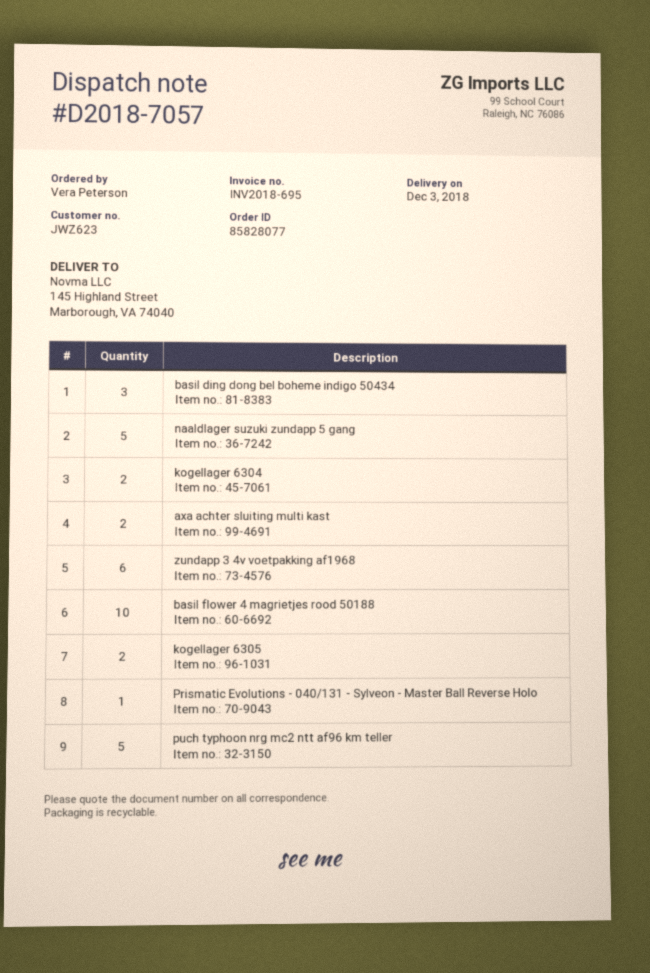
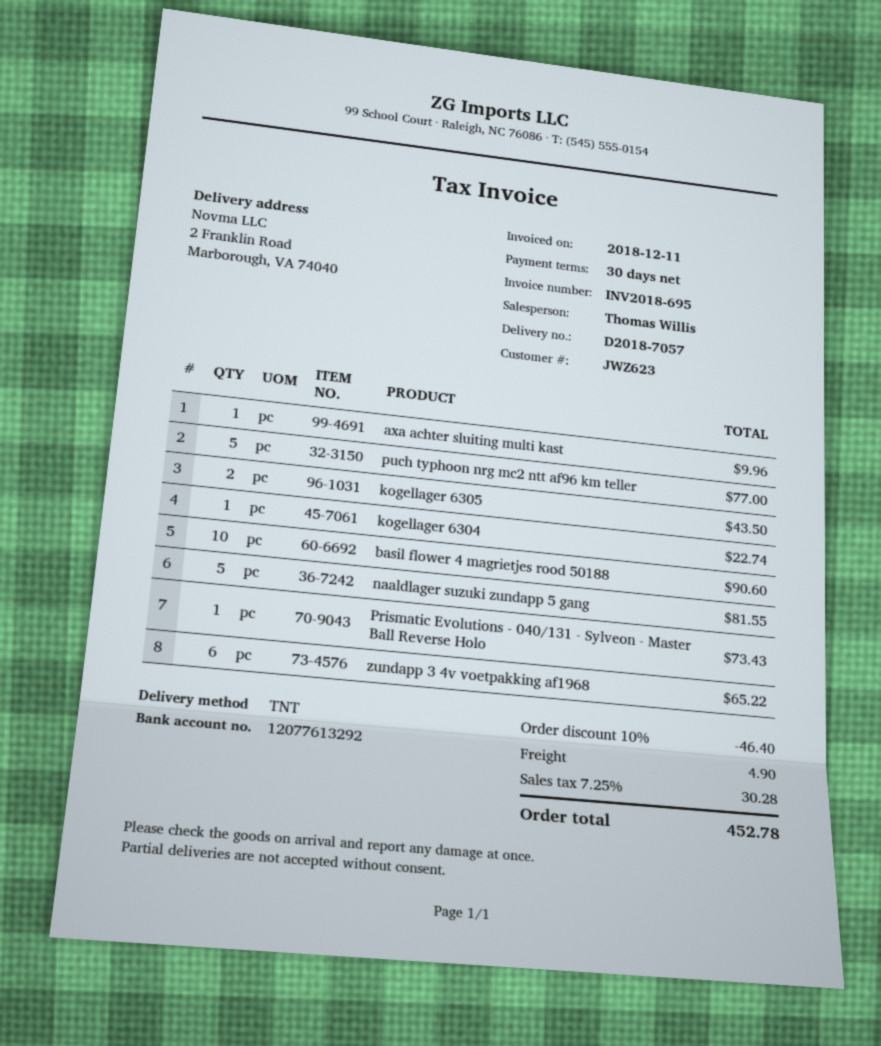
ship to: 145 Highland Street, Marborough, VA 74040 -> 2 Franklin Road, Marborough, VA 74040
basil ding dong bel boheme indigo 50434: 3 -> none
kogellager 6304: 2 -> 1
axa achter sluiting multi kast: 2 -> 1

